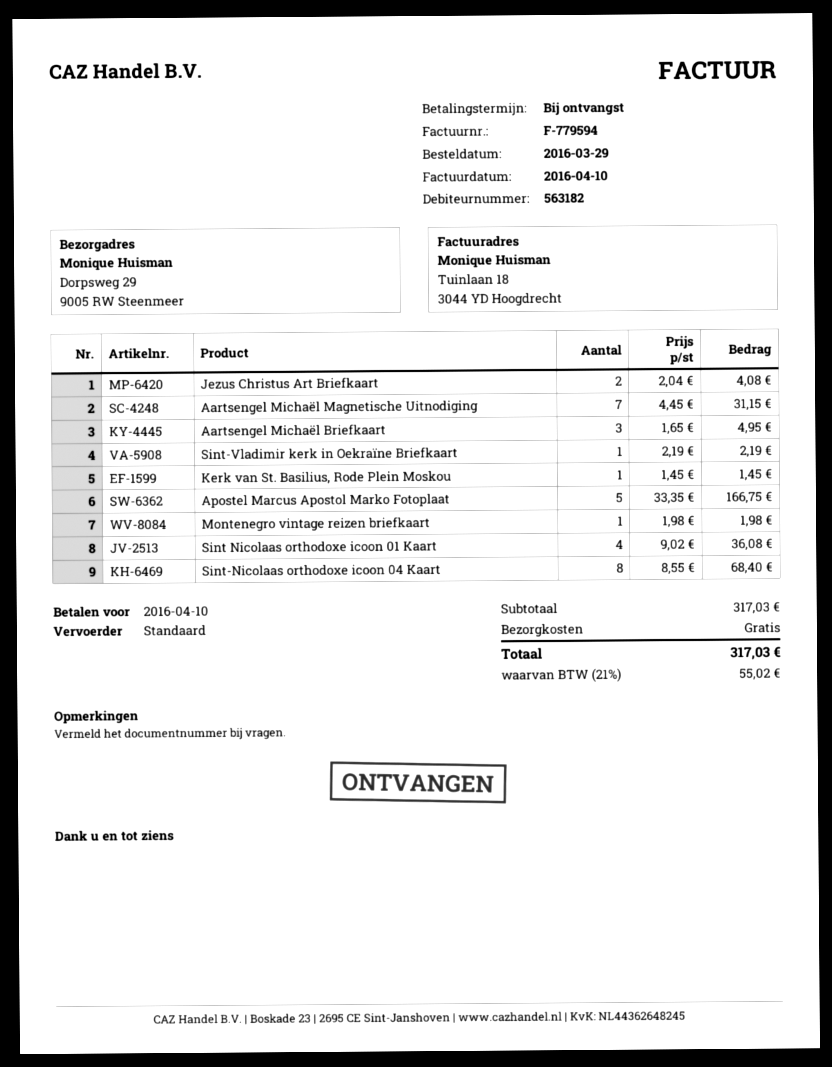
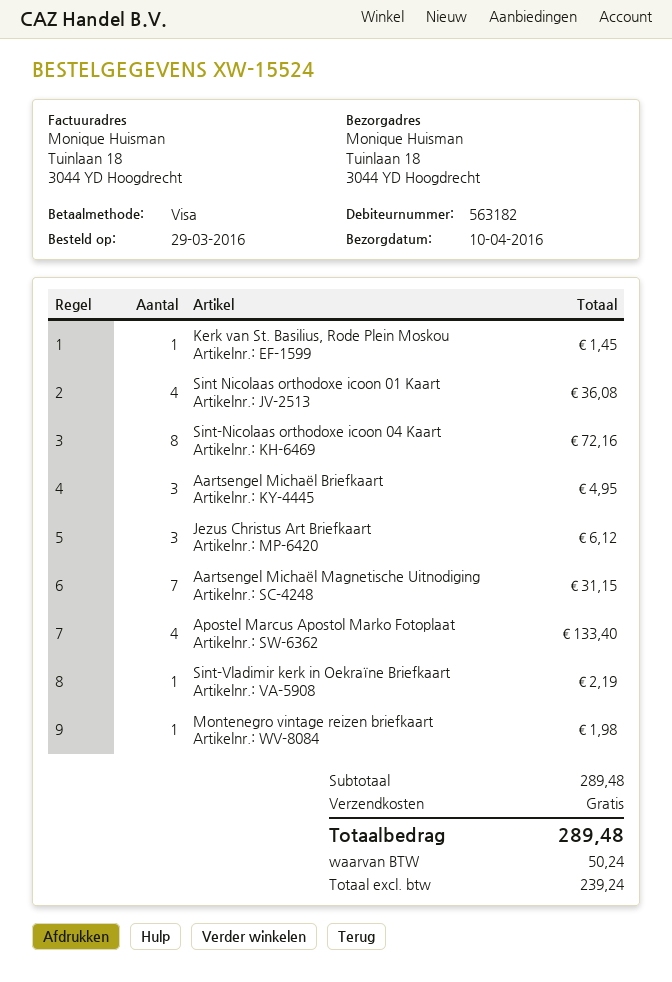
ship to: Dorpsweg 29, 9005 RW Steenmeer -> Tuinlaan 18, 3044 YD Hoogdrecht
Jezus Christus Art Briefkaart: 2 for 4.08 -> 3 for 6.12
Apostel Marcus Apostol Marko Fotoplaat: 5 for 166.75 -> 4 for 133.40
Sint-Nicolaas orthodoxe icoon 04 Kaart: 8 for 68.40 -> 8 for 72.16
subtotal: 317.03 -> 289.48
tax: 55.02 -> 50.24
total: 317.03 -> 289.48

